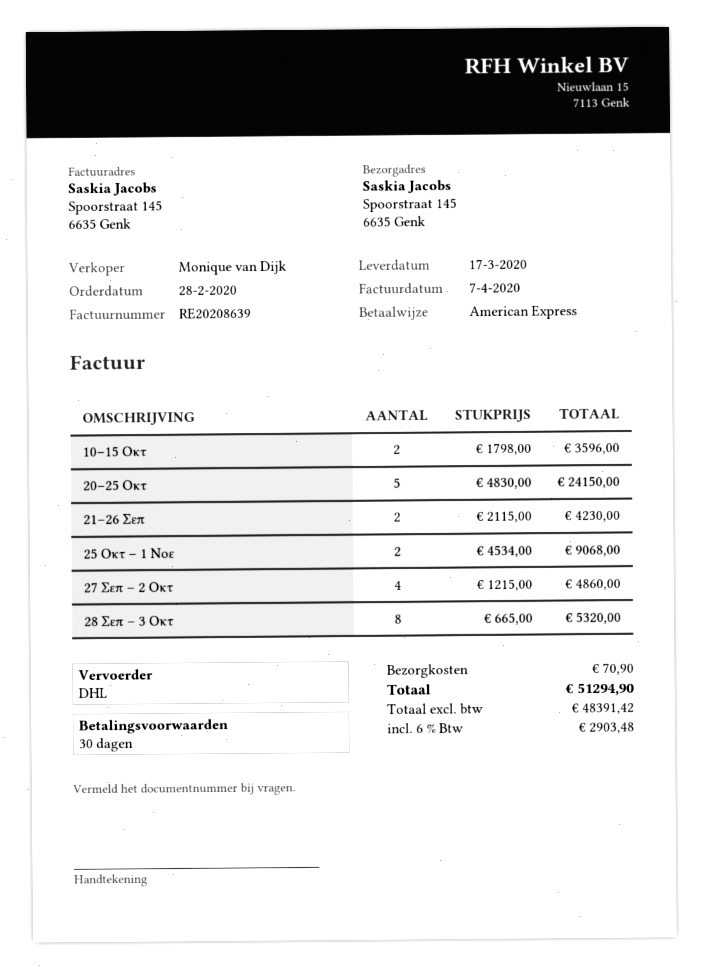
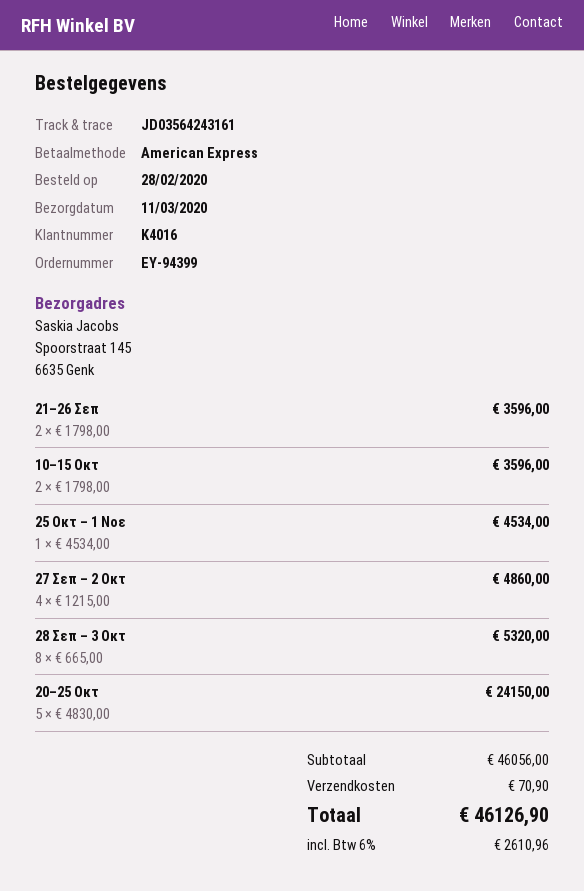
delivery date: 2020-03-17 -> 2020-03-11
21–26 Σεπ: 2 x 2115.00 = 4230.00 -> 2 x 1798.00 = 3596.00
25 Οκτ – 1 Νοε: 2 x 4534.00 = 9068.00 -> 1 x 4534.00 = 4534.00
tax: 6% = 2903.48 -> 6% = 2610.96
total: 51294.90 -> 46126.90

